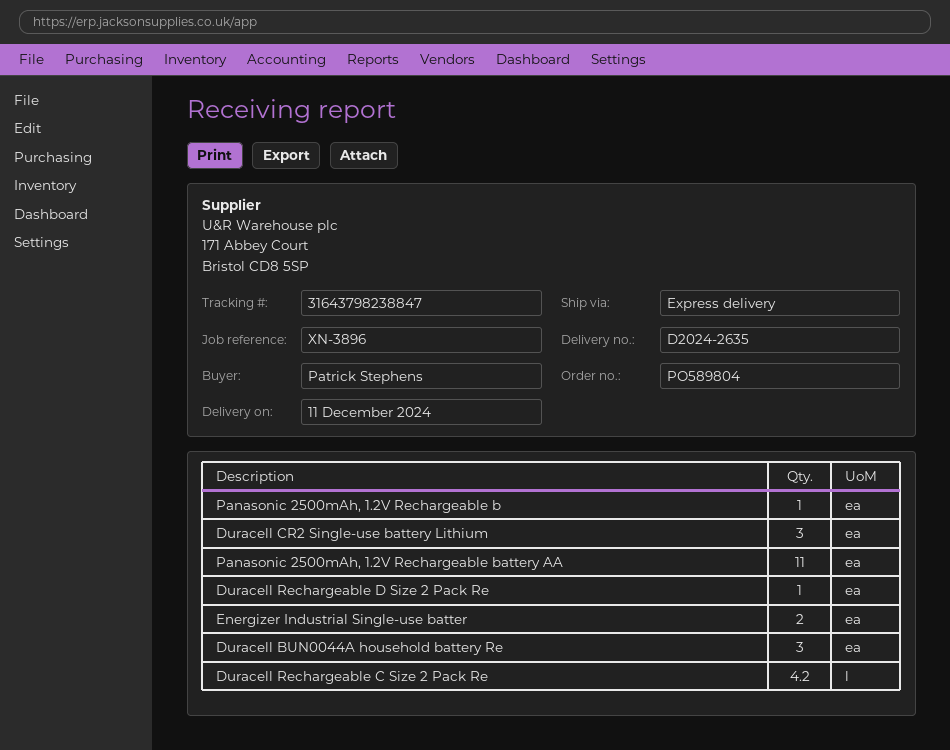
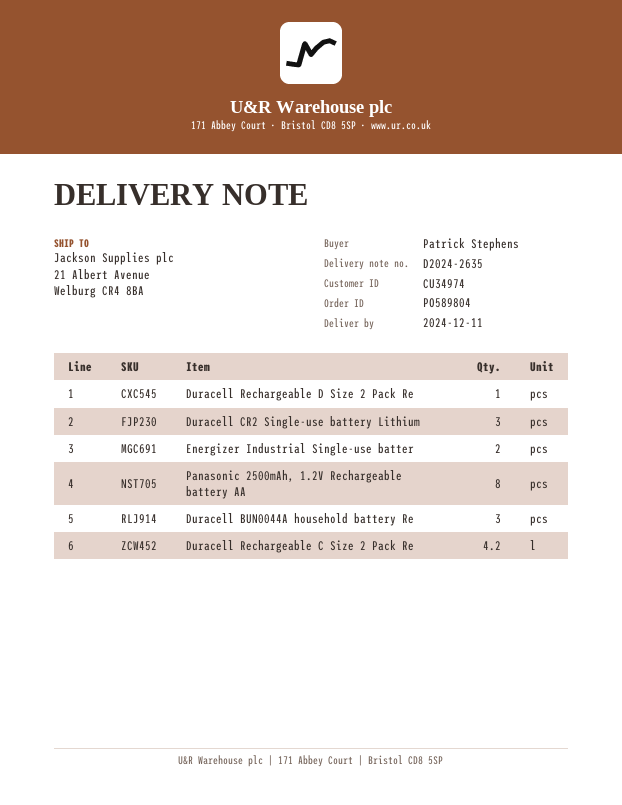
Panasonic 2500mAh, 1.2V Rechargeable b: 1 -> none
Panasonic 2500mAh, 1.2V Rechargeable battery AA: 11 -> 8

